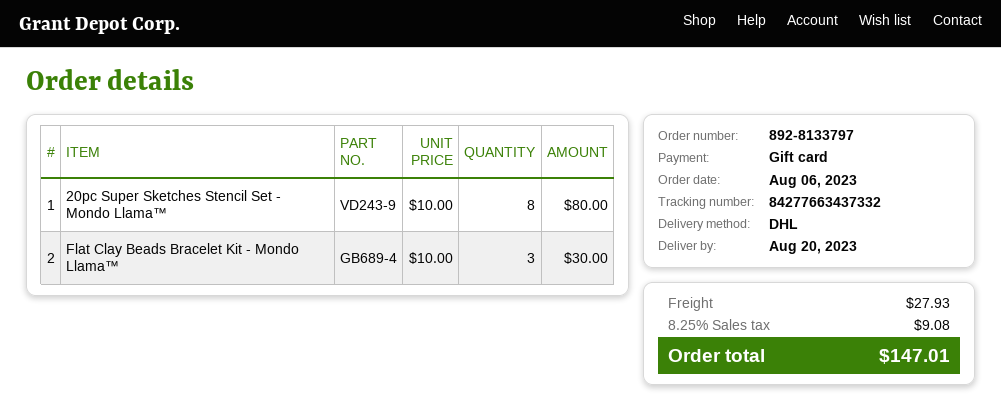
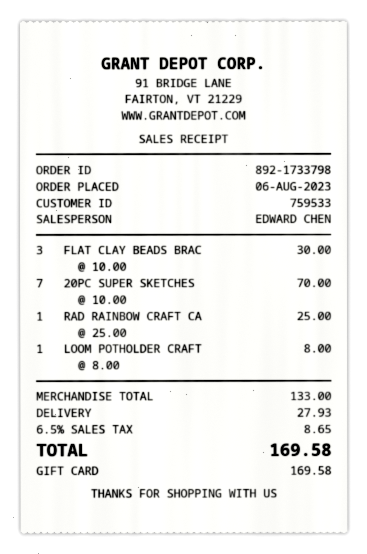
order number: 892-8133797 -> 892-1733798
20pc Super Sketches Stencil Set - Mondo Llama™: 8 x 10.00 = 80.00 -> 7 x 10.00 = 70.00
RAD RAINBOW CRAFT CA: none -> 1 x 25.00 = 25.00
LOOM POTHOLDER CRAFT: none -> 1 x 8.00 = 8.00
tax: 8.25% = 9.08 -> 6.5% = 8.65
total: 147.01 -> 169.58

